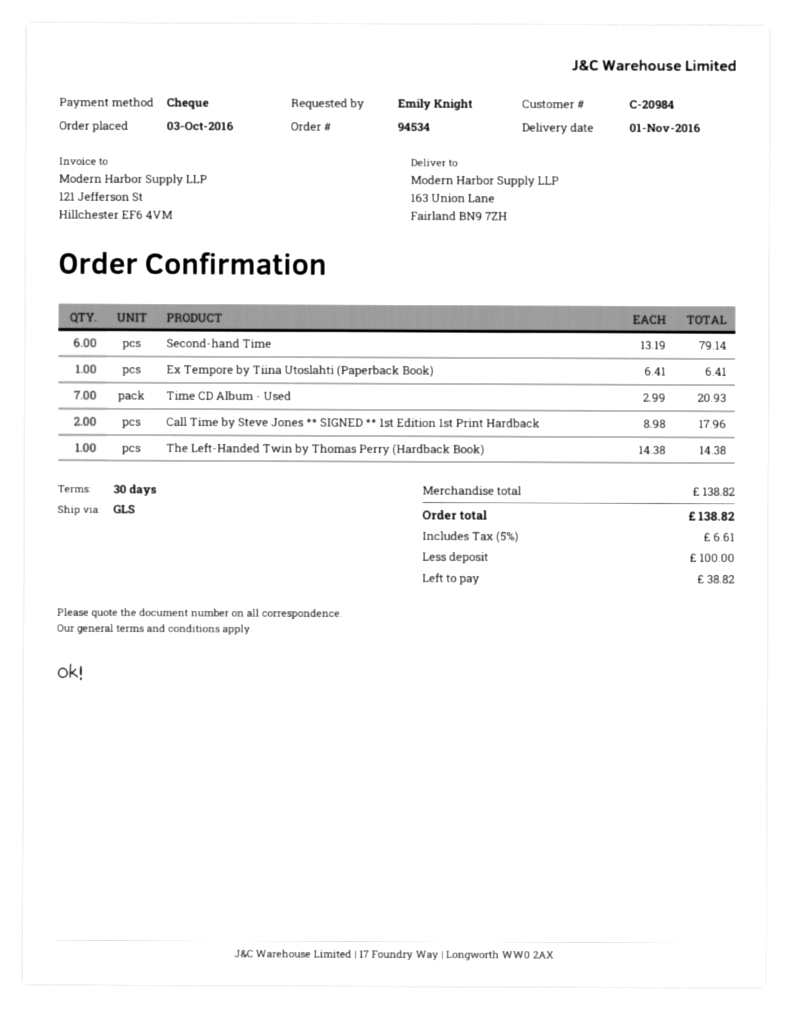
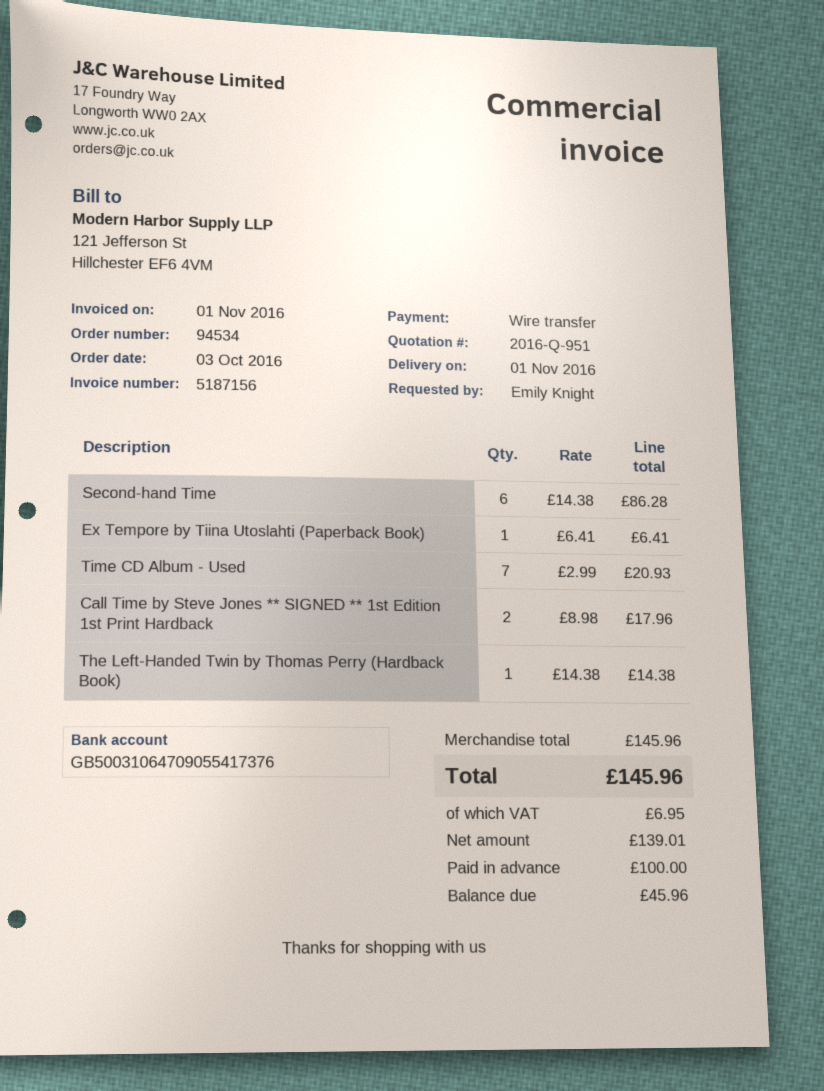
payment method: cheque -> bank transfer
Second-hand Time: 6 x 13.19 = 79.14 -> 6 x 14.38 = 86.28
subtotal: 138.82 -> 145.96
tax: 6.61 -> 6.95
total: 138.82 -> 145.96
balance: 38.82 -> 45.96

